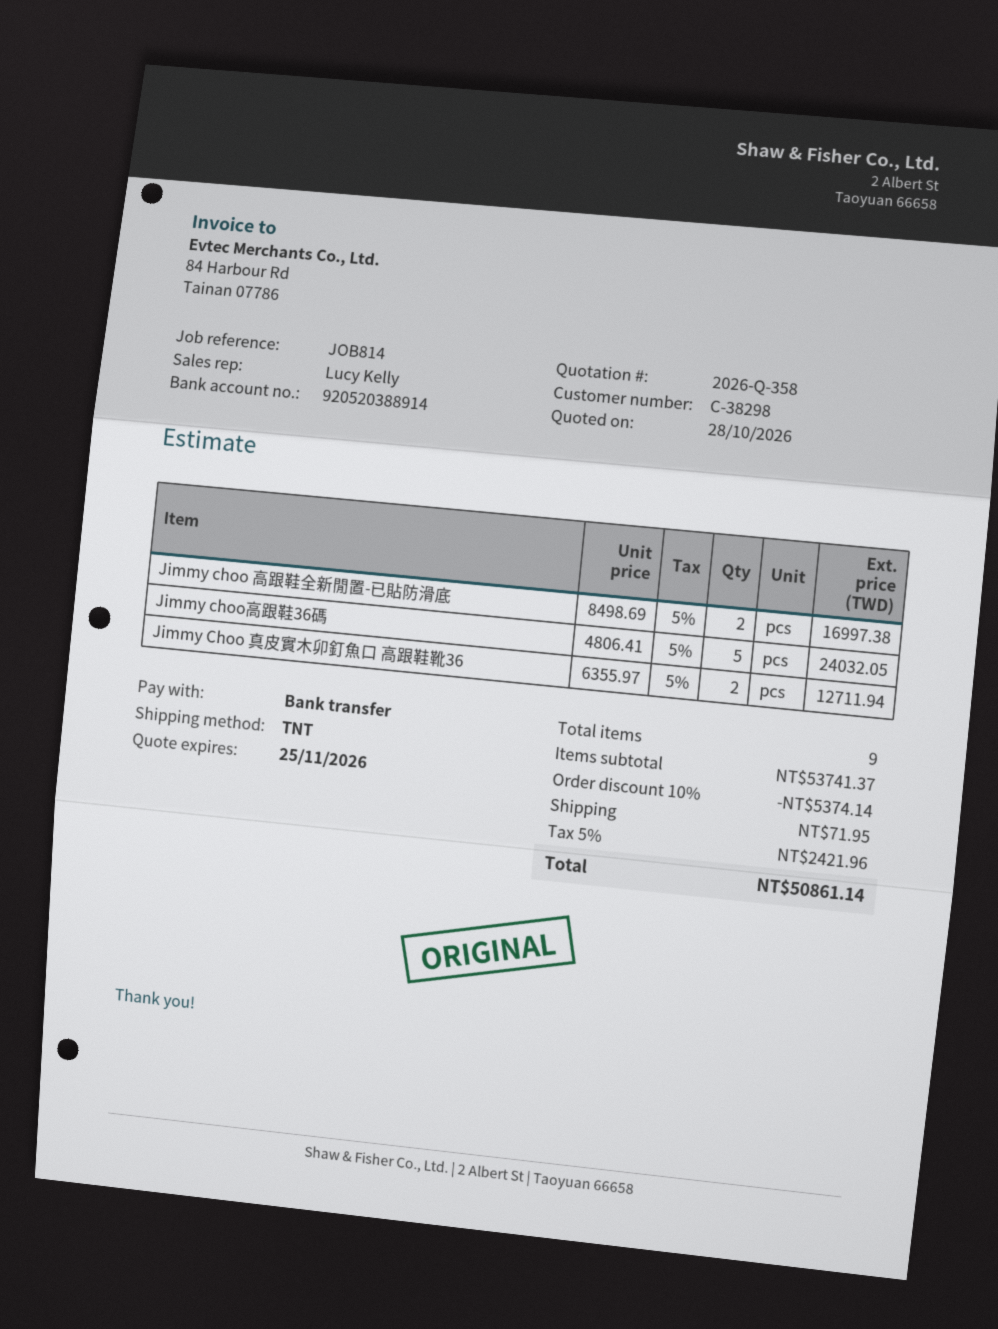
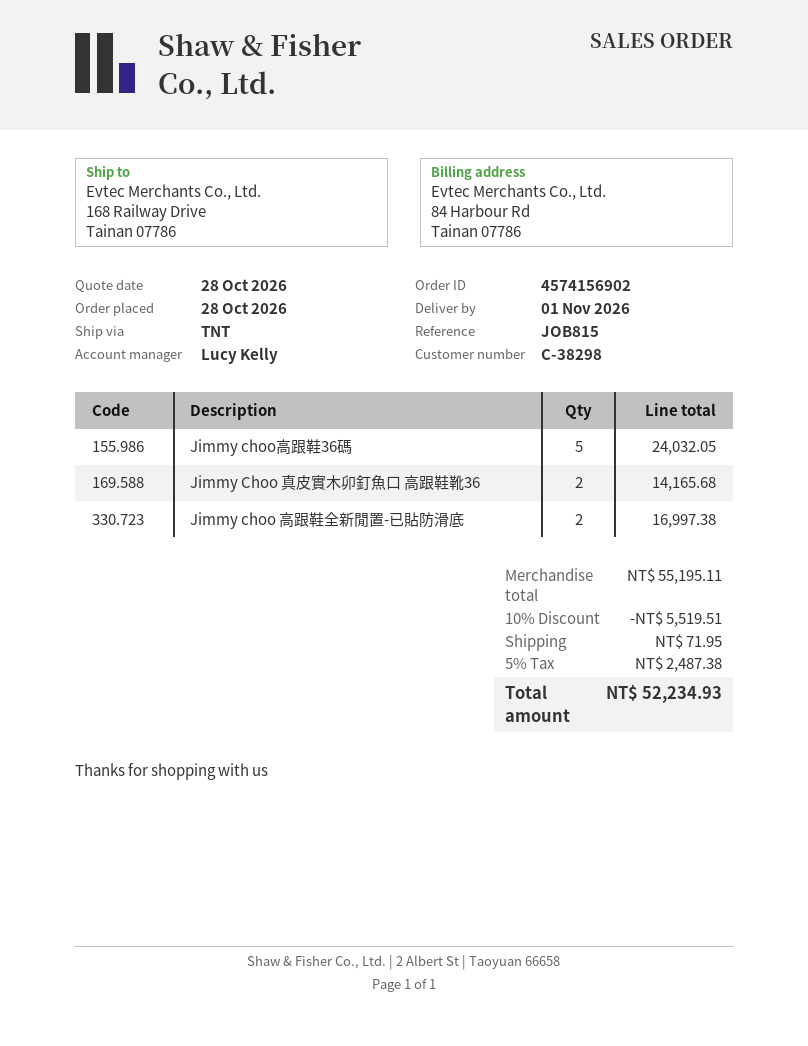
reference: JOB814 -> JOB815
Jimmy Choo 真皮實木卯釘魚口 高跟鞋靴36: 2 for 12711.94 -> 2 for 14165.68
subtotal: 53741.37 -> 55195.11
discount: 10% = 5374.14 -> 10% = 5519.51
tax: 5% = 2421.96 -> 5% = 2487.38
total: 50861.14 -> 52234.93

